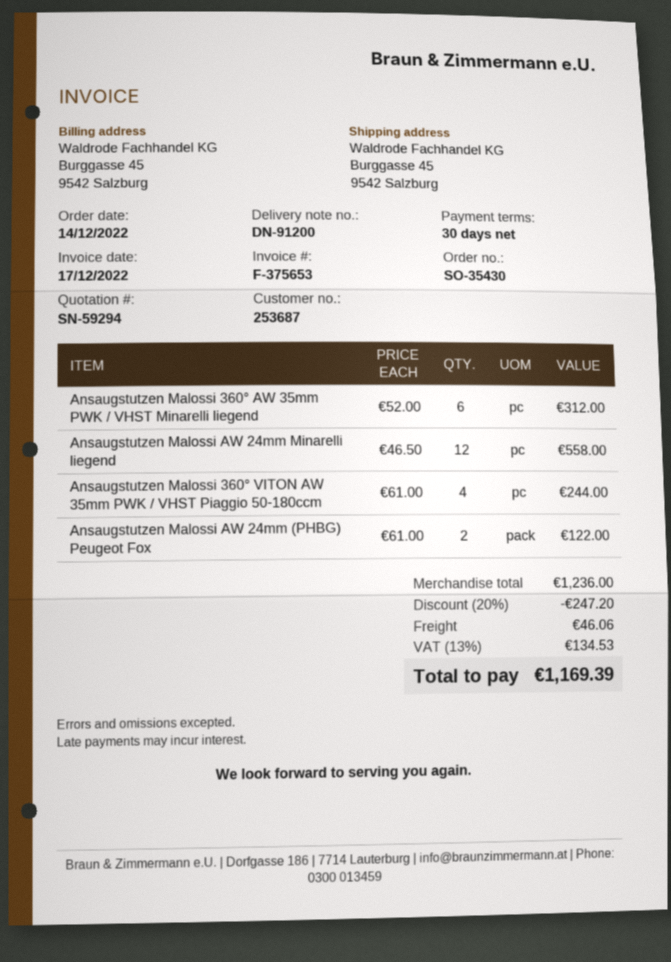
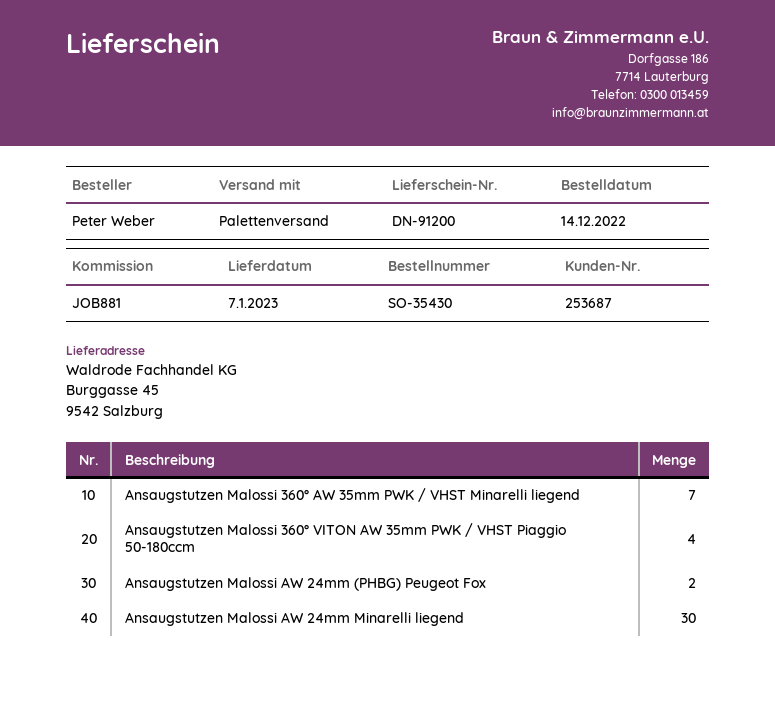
Ansaugstutzen Malossi 360° AW 35mm PWK / VHST Minarelli liegend: 6 -> 7
Ansaugstutzen Malossi AW 24mm Minarelli liegend: 12 -> 30

